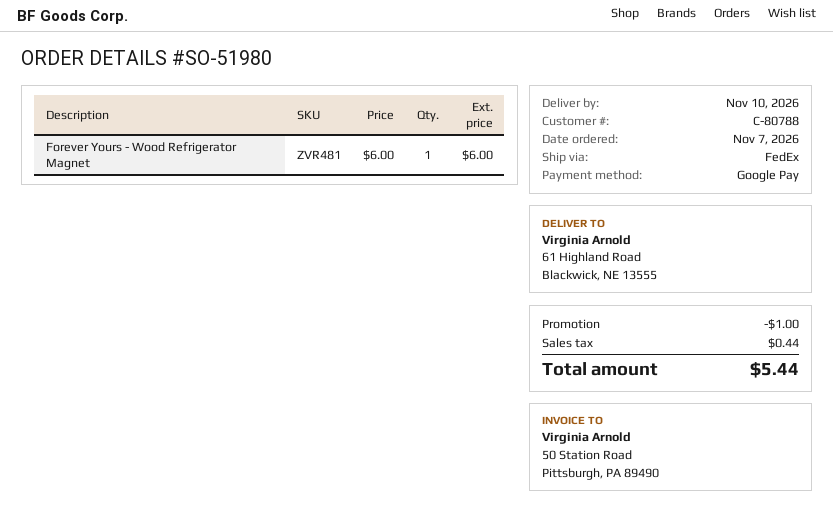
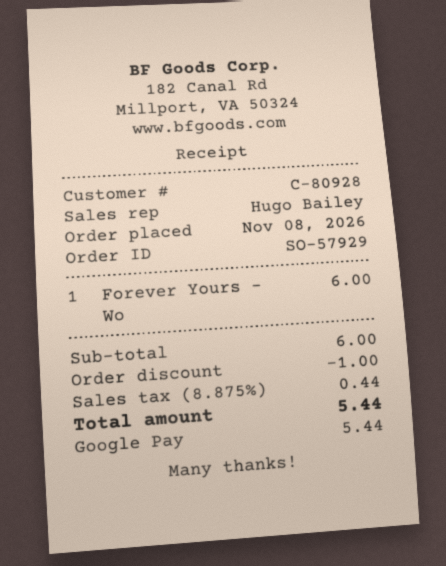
order number: SO-51980 -> SO-57929
order date: 2026-11-07 -> 2026-11-08
customer number: C-80788 -> C-80928

